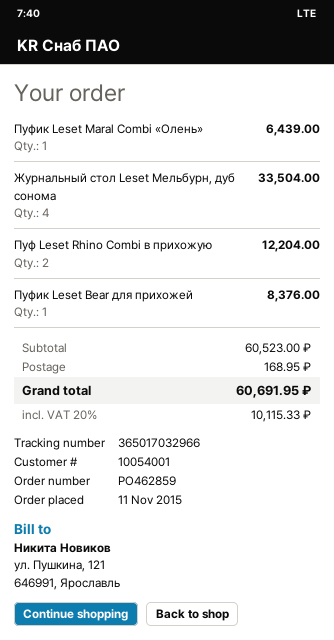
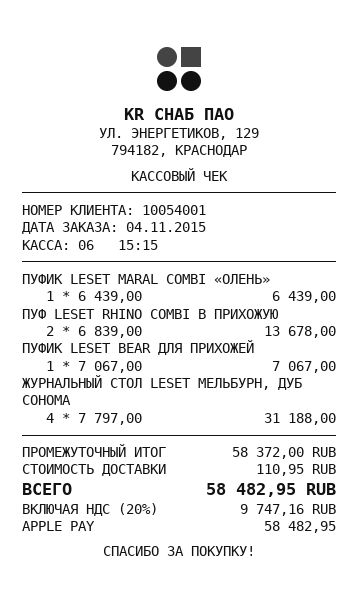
order date: 2015-11-11 -> 2015-11-04
Журнальный стол Leset Мельбурн, дуб сонома: 4 for 33504.00 -> 4 for 31188.00
Пуф Leset Rhino Combi в прихожую: 2 for 12204.00 -> 2 for 13678.00
Пуфик Leset Bear для прихожей: 1 for 8376.00 -> 1 for 7067.00
subtotal: 60523.00 -> 58372.00
shipping: 168.95 -> 110.95
tax: 20% = 10115.33 -> 20% = 9747.16
total: 60691.95 -> 58482.95

